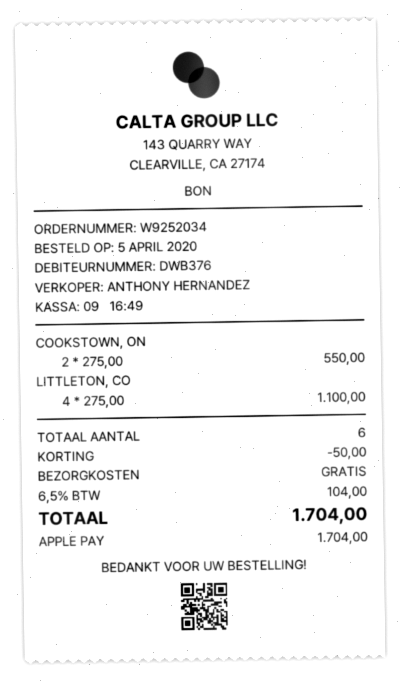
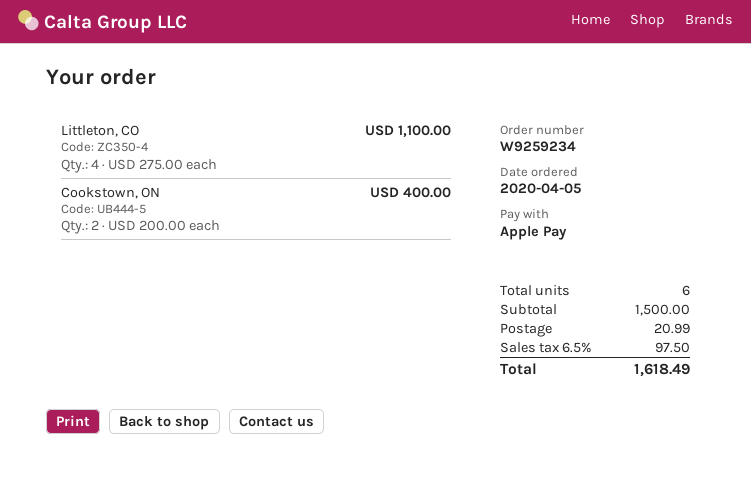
order number: W9252034 -> W9259234
COOKSTOWN, ON: 2 x 275.00 = 550.00 -> 2 x 200.00 = 400.00
discount: 50.00 -> none
shipping: 0.00 -> 20.99
tax: 6.5% = 104.00 -> 6.5% = 97.50
total: 1704.00 -> 1618.49

